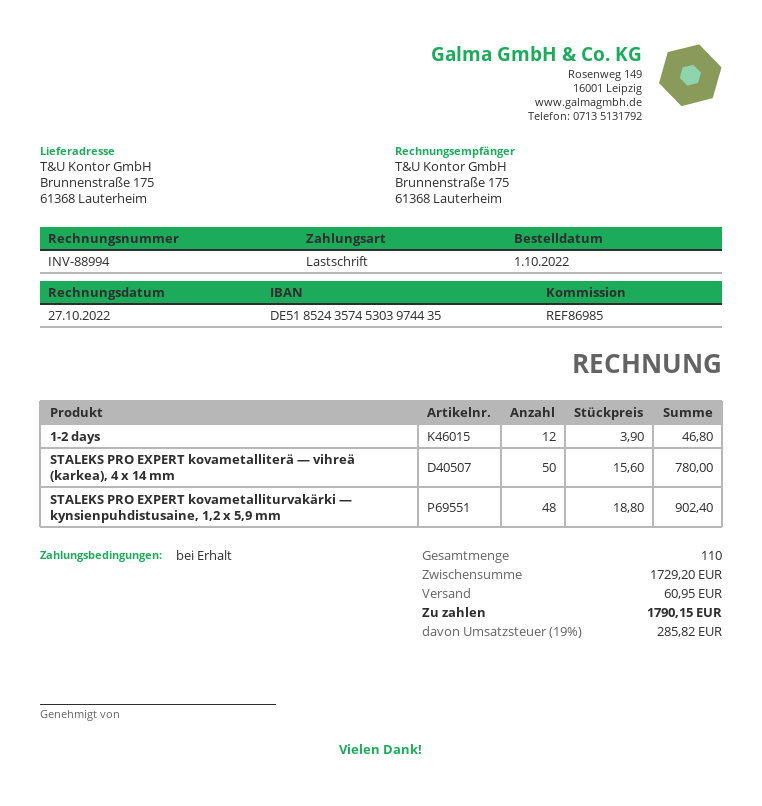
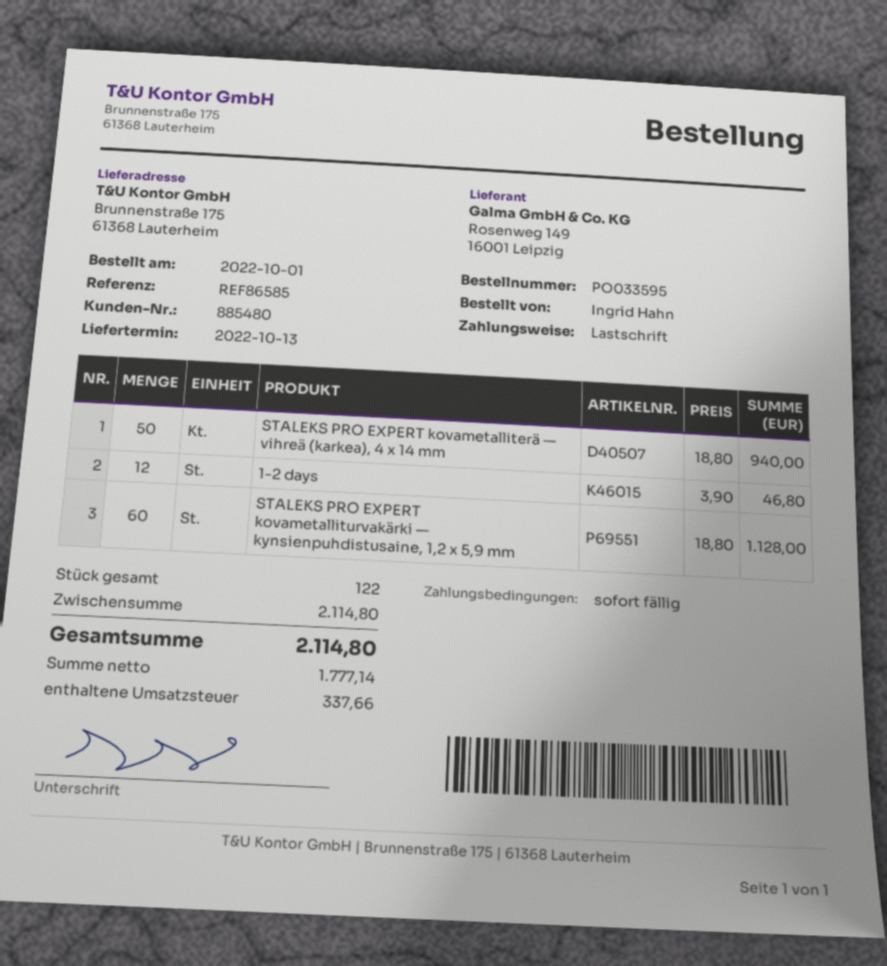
reference: REF86985 -> REF86585
STALEKS PRO EXPERT kovametalliterä — vihreä (karkea), 4 x 14 mm: 50 x 15.60 = 780.00 -> 50 x 18.80 = 940.00
STALEKS PRO EXPERT kovametalliturvakärki — kynsienpuhdistusaine, 1,2 x 5,9 mm: 48 x 18.80 = 902.40 -> 60 x 18.80 = 1128.00
total quantity: 110 -> 122
subtotal: 1729.20 -> 2114.80
shipping: 60.95 -> none
tax: 285.82 -> 337.66
total: 1790.15 -> 2114.80

